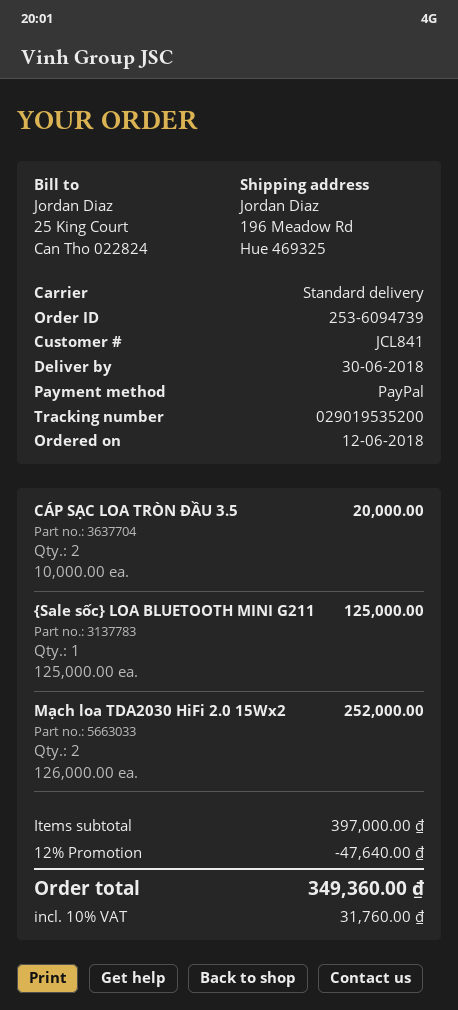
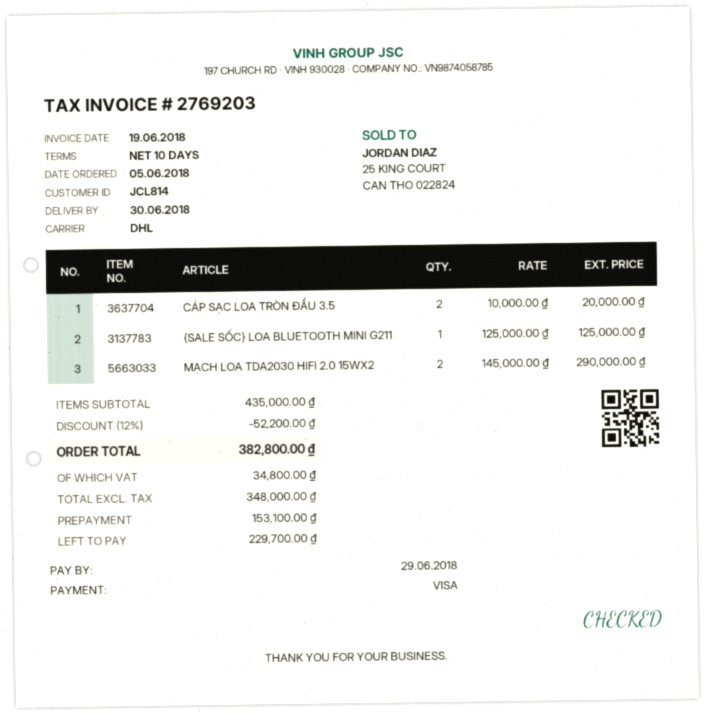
order date: 2018-06-12 -> 2018-06-05
customer number: JCL841 -> JCL814
payment method: PayPal -> Visa
shipping method: standard -> DHL
Mạch loa TDA2030 HiFi 2.0 15Wx2: 2 x 126000.00 = 252000.00 -> 2 x 145000.00 = 290000.00
subtotal: 397000.00 -> 435000.00
discount: 12% = 47640.00 -> 12% = 52200.00
tax: 31760.00 -> 34800.00
total: 349360.00 -> 382800.00

